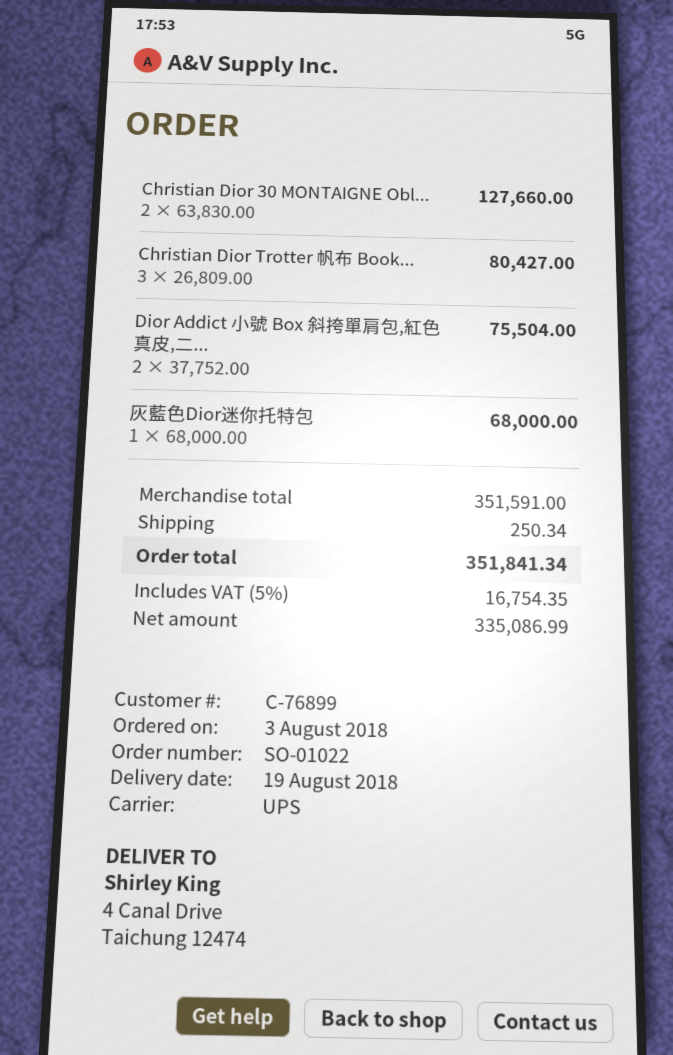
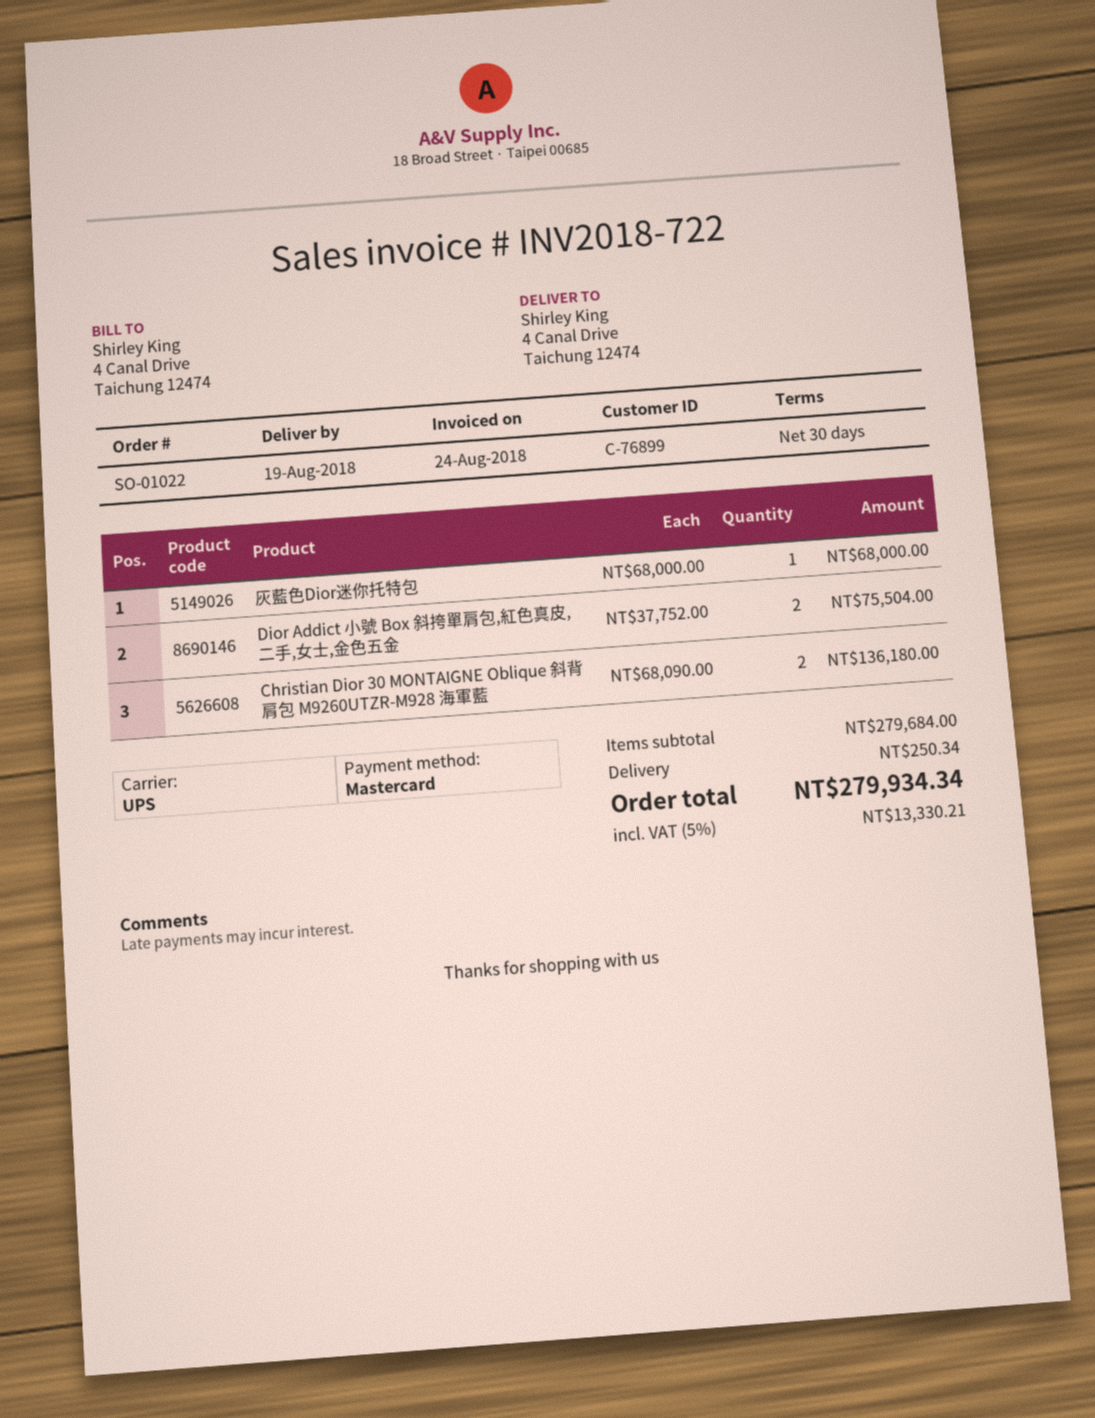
Christian Dior 30 MONTAIGNE Obl...: 2 x 63830.00 = 127660.00 -> 2 x 68090.00 = 136180.00
Christian Dior Trotter 帆布 Book...: 3 x 26809.00 = 80427.00 -> none
subtotal: 351591.00 -> 279684.00
tax: 5% = 16754.35 -> 5% = 13330.21
total: 351841.34 -> 279934.34

